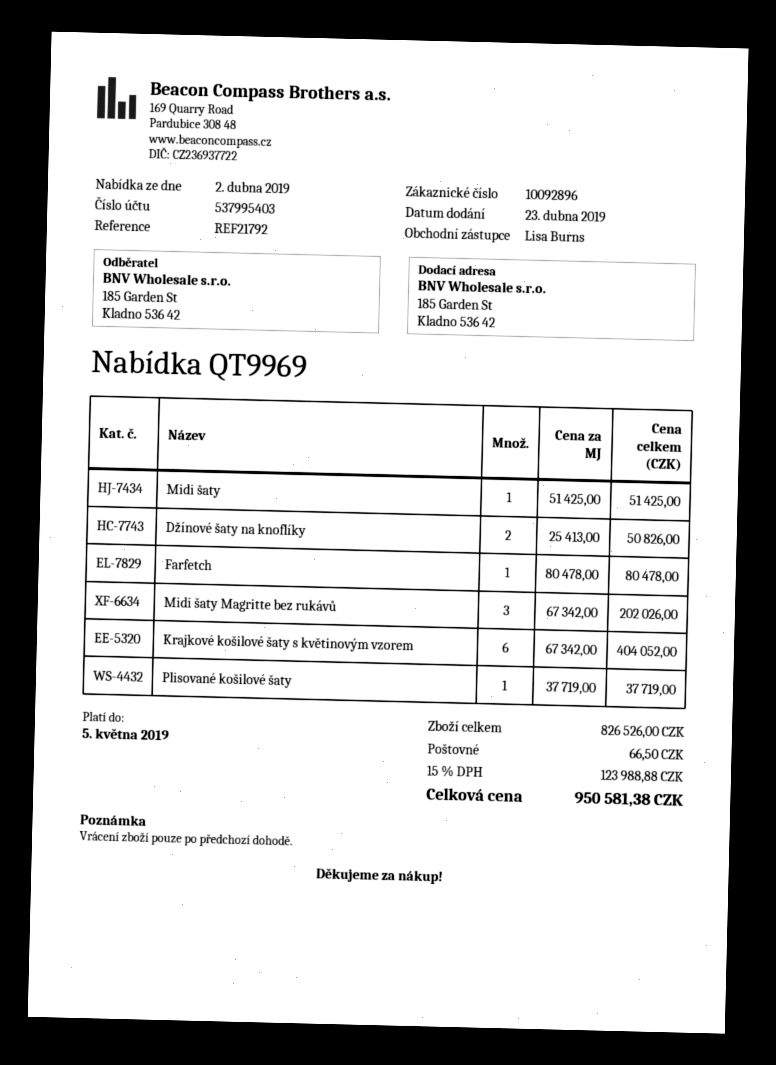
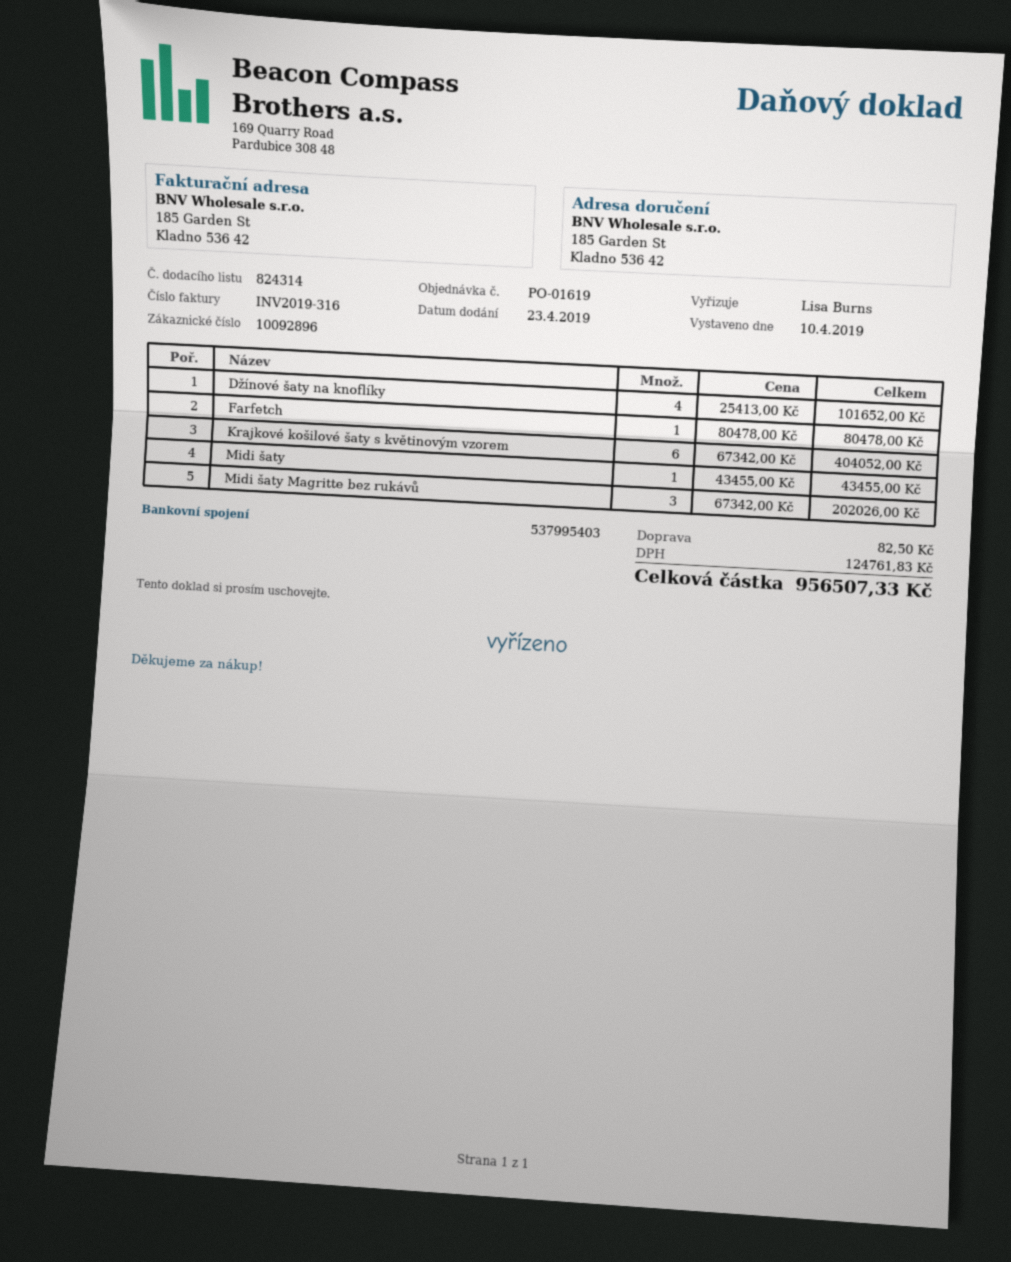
Midi šaty: 1 x 51425.00 = 51425.00 -> 1 x 43455.00 = 43455.00
Džínové šaty na knoflíky: 2 x 25413.00 = 50826.00 -> 4 x 25413.00 = 101652.00
Plisované košilové šaty: 1 x 37719.00 = 37719.00 -> none
shipping: 66.50 -> 82.50
tax: 123988.88 -> 124761.83
total: 950581.38 -> 956507.33

